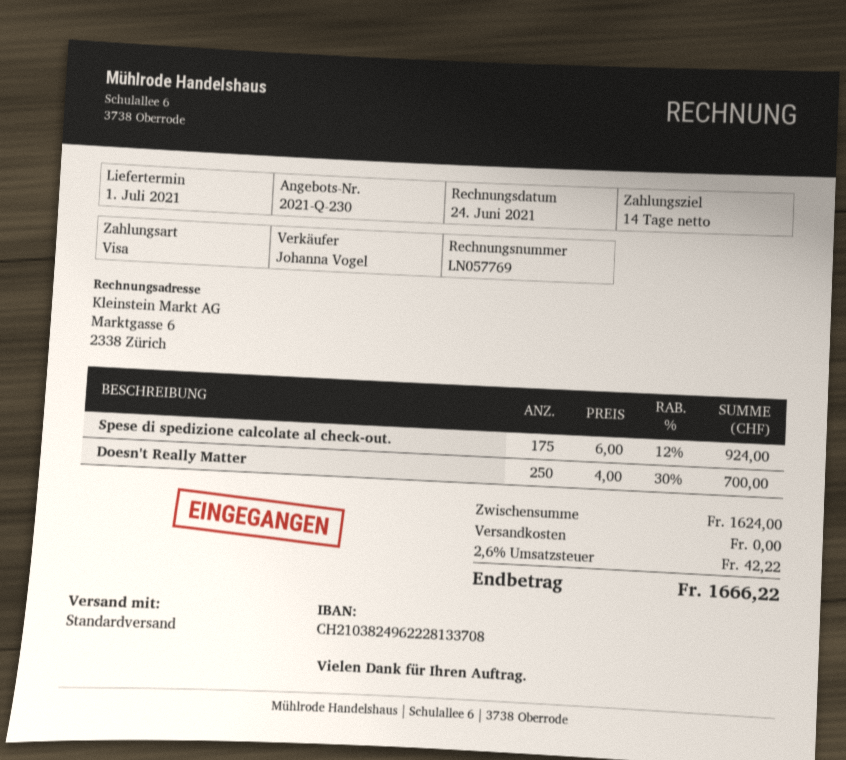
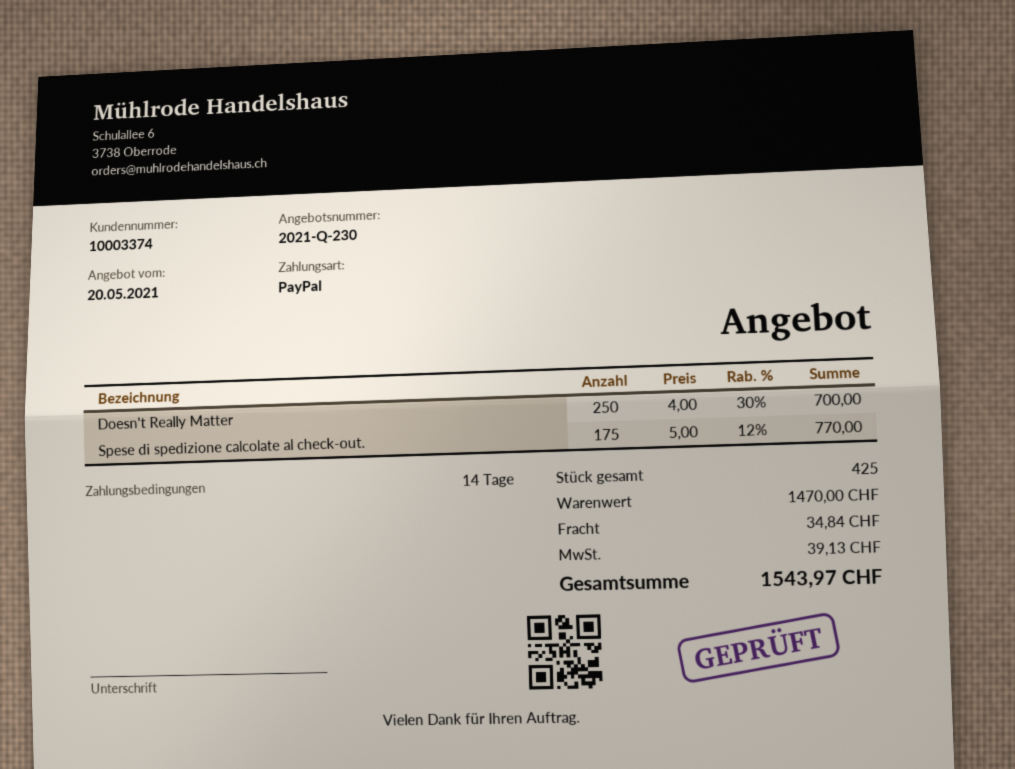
payment method: Visa -> PayPal
Spese di spedizione calcolate al check-out.: 175 x 6.00 - 12% = 924.00 -> 175 x 5.00 - 12% = 770.00
subtotal: 1624.00 -> 1470.00
shipping: 0.00 -> 34.84
tax: 42.22 -> 39.13
total: 1666.22 -> 1543.97

